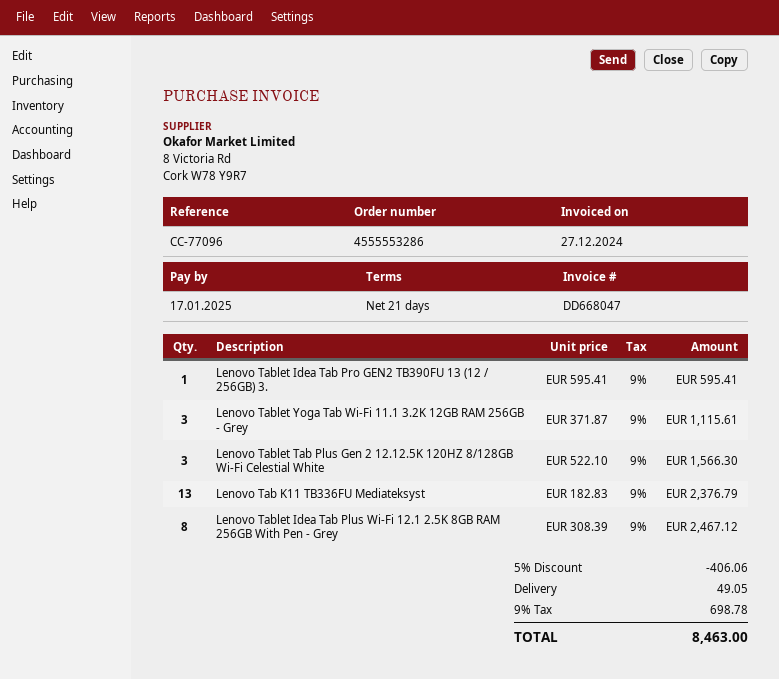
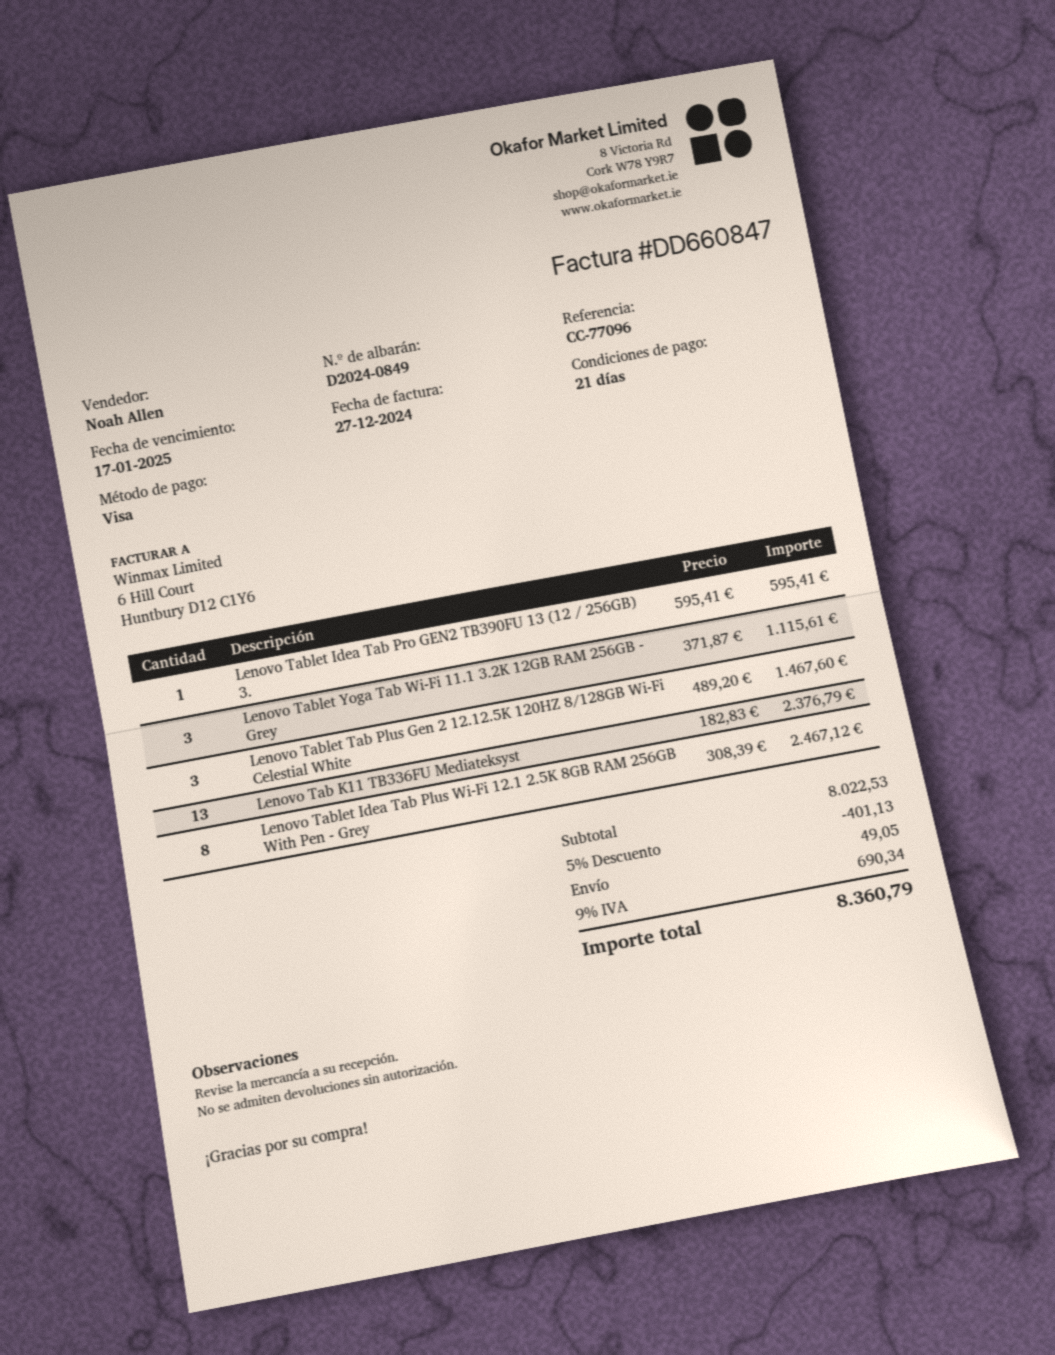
invoice number: DD668047 -> DD660847
Lenovo Tablet Tab Plus Gen 2 12.12.5K 120HZ 8/128GB Wi-Fi Celestial White: 3 x 522.10 = 1566.30 -> 3 x 489.20 = 1467.60
discount: 5% = 406.06 -> 5% = 401.13
tax: 9% = 698.78 -> 9% = 690.34
total: 8463.00 -> 8360.79

